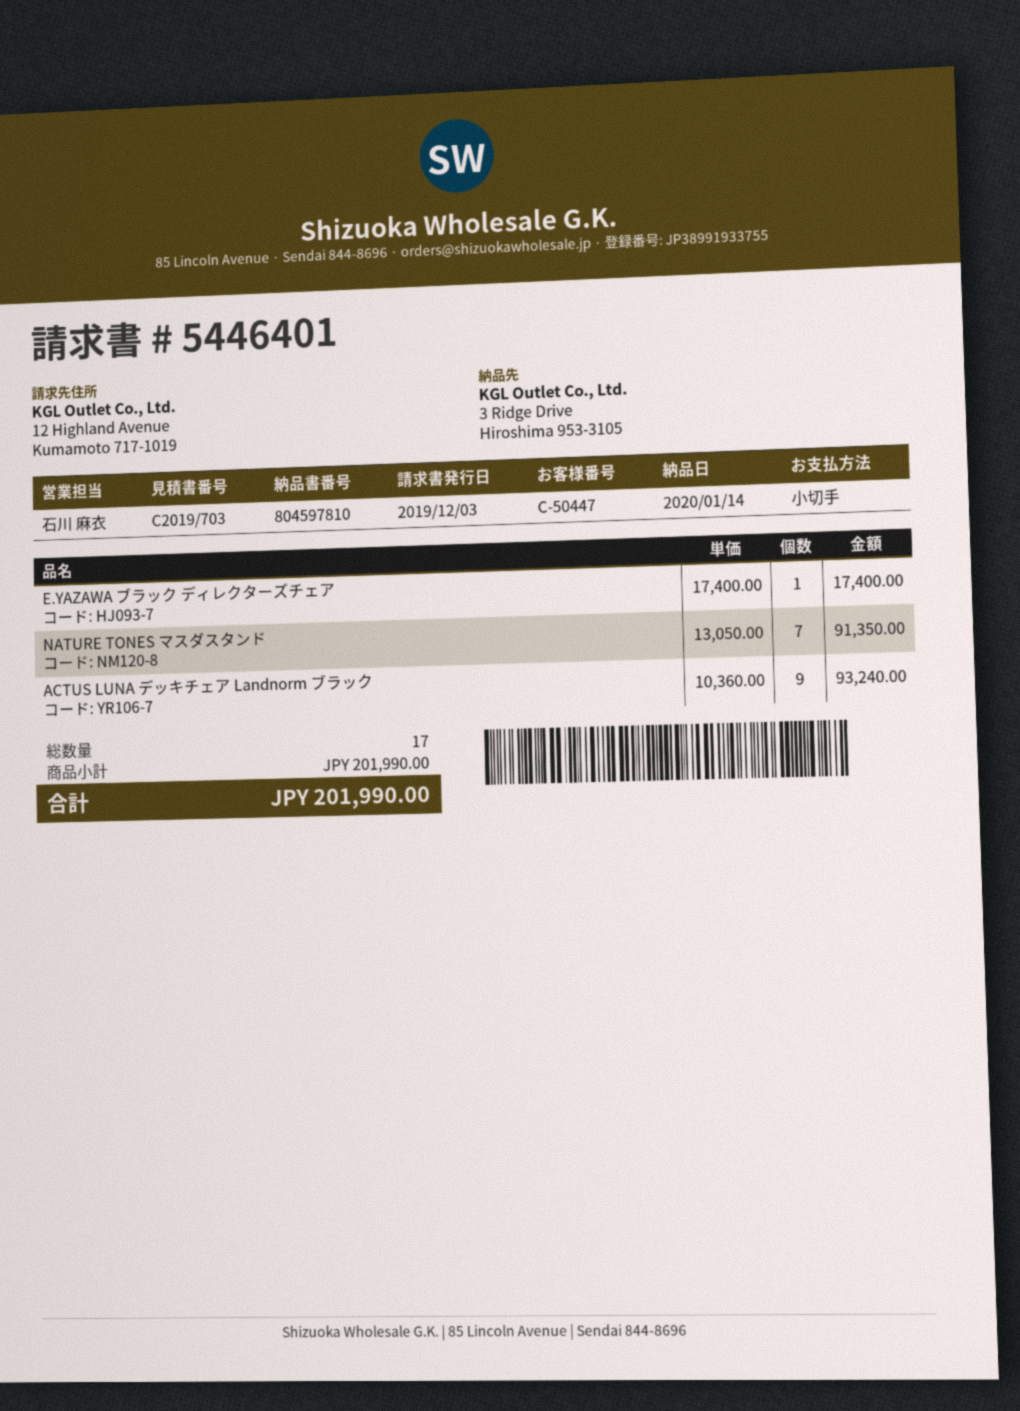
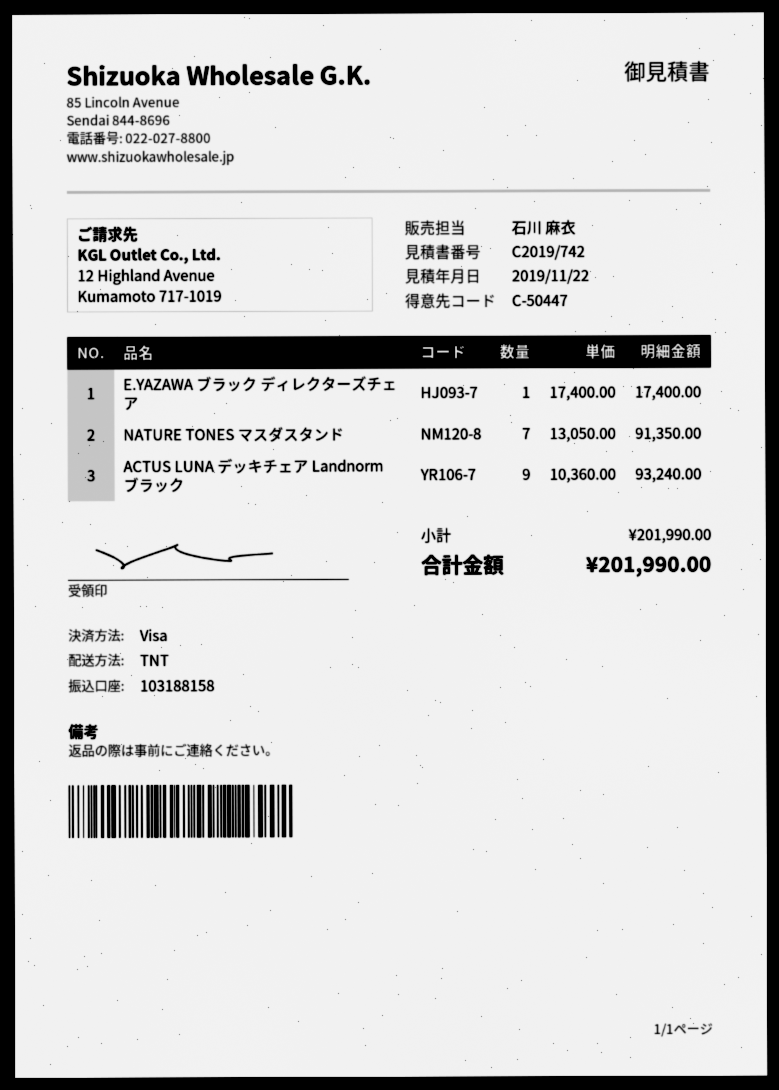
quote number: C2019/703 -> C2019/742
payment method: cheque -> Visa

